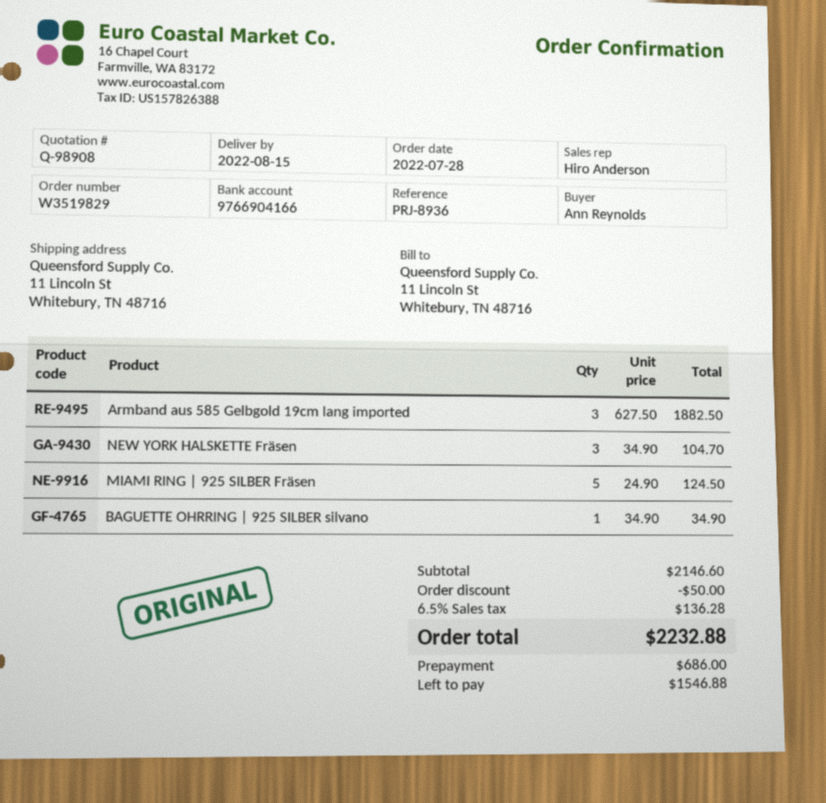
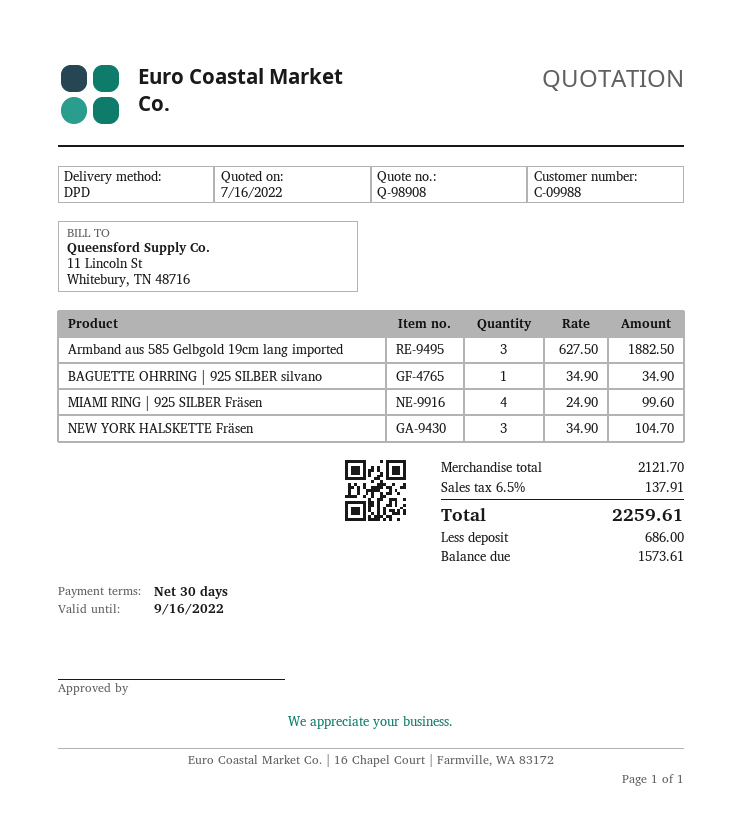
MIAMI RING | 925 SILBER Fräsen: 5 x 24.90 = 124.50 -> 4 x 24.90 = 99.60
subtotal: 2146.60 -> 2121.70
discount: 50.00 -> none
tax: 6.5% = 136.28 -> 6.5% = 137.91
total: 2232.88 -> 2259.61
balance: 1546.88 -> 1573.61

